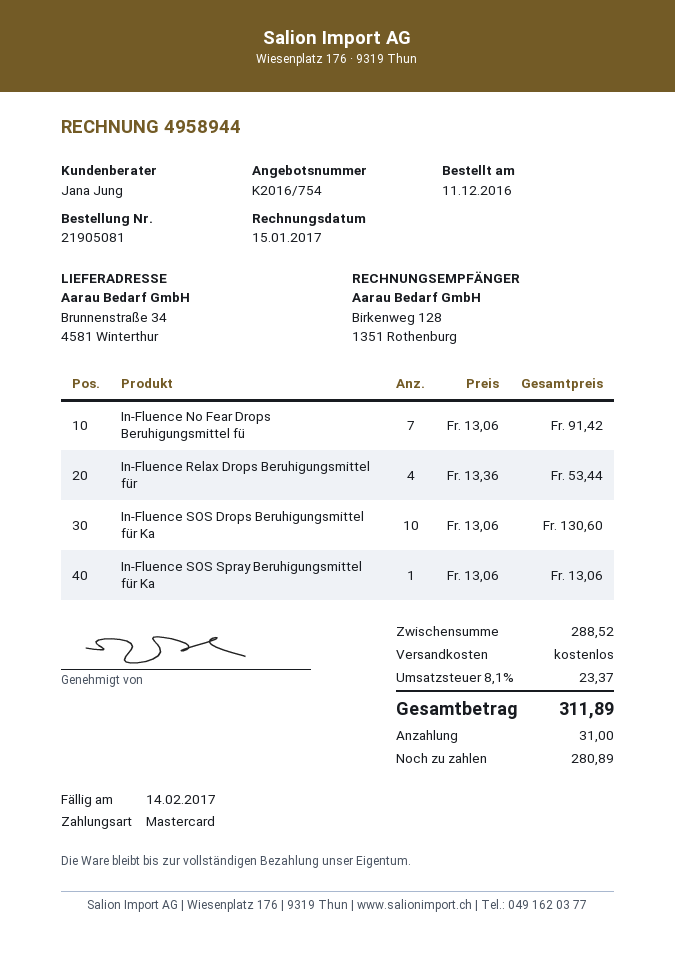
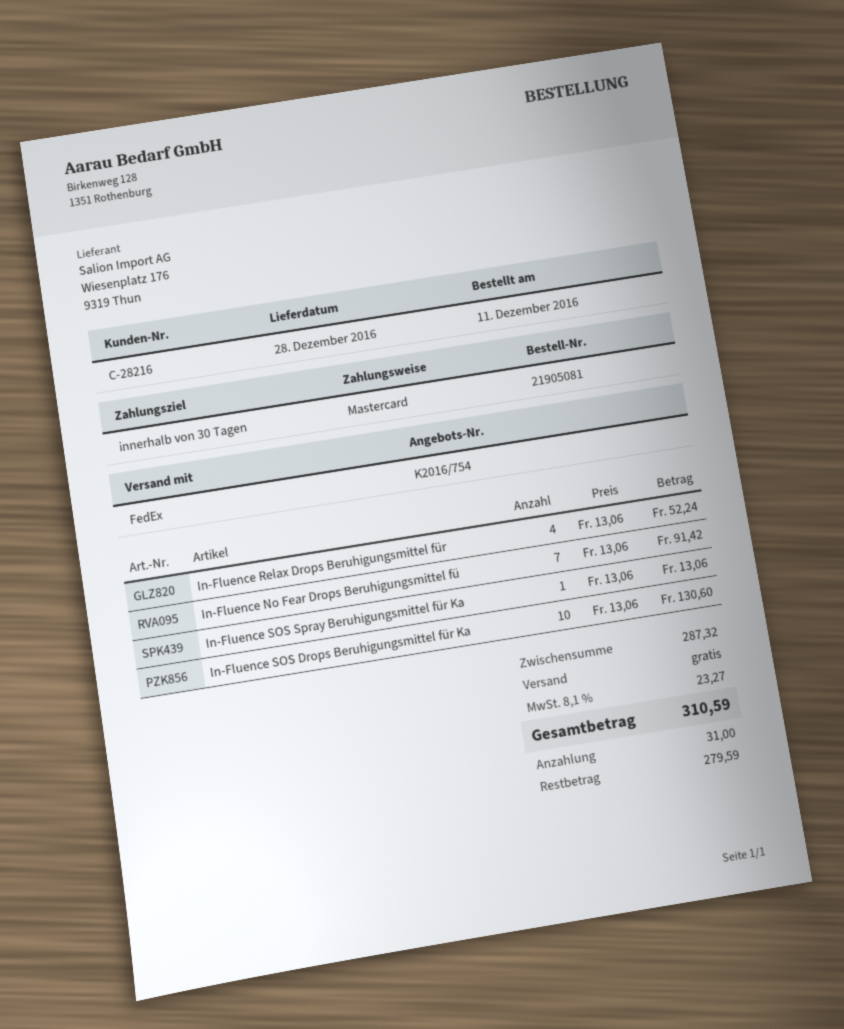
In-Fluence Relax Drops Beruhigungsmittel für: 4 x 13.36 = 53.44 -> 4 x 13.06 = 52.24
subtotal: 288.52 -> 287.32
tax: 8.1% = 23.37 -> 8.1% = 23.27
total: 311.89 -> 310.59
balance: 280.89 -> 279.59

